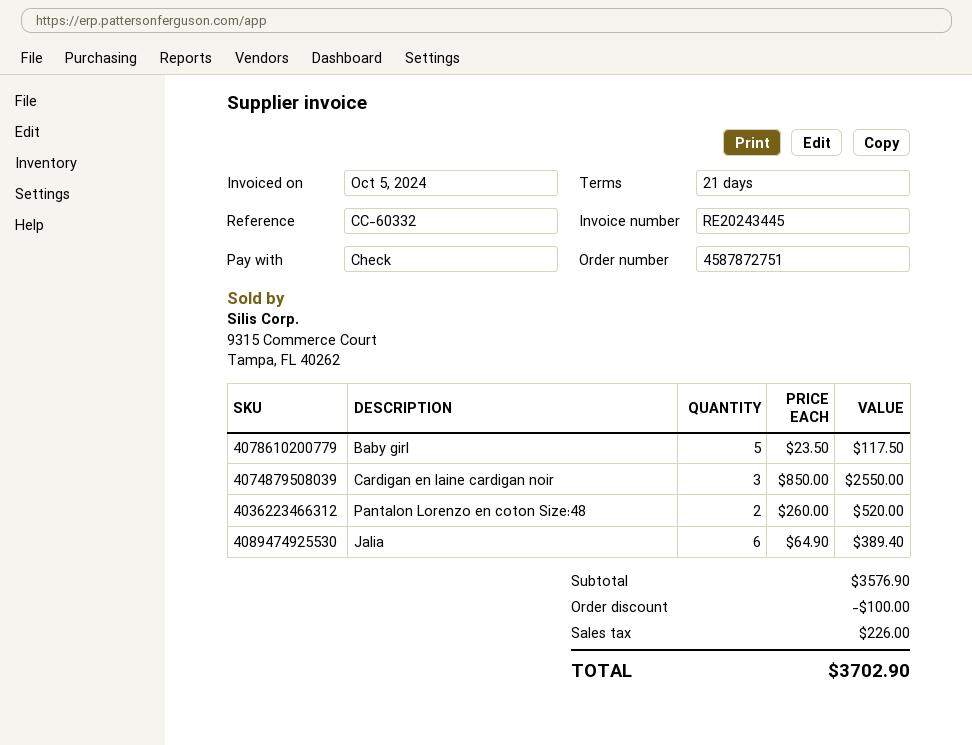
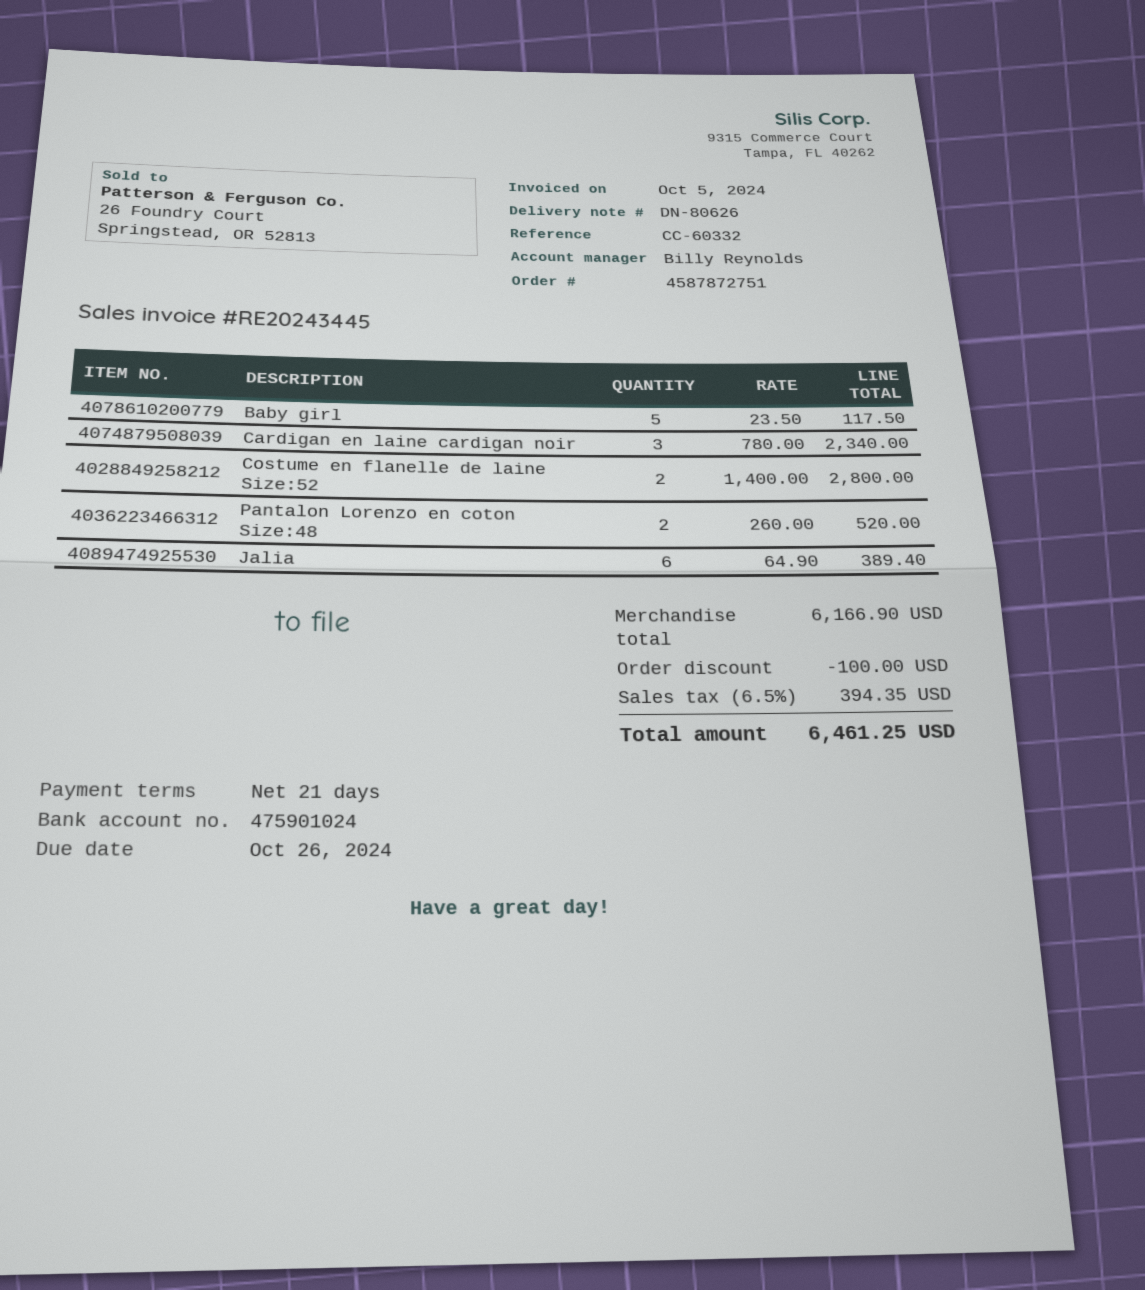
Cardigan en laine cardigan noir: 3 x 850.00 = 2550.00 -> 3 x 780.00 = 2340.00
Costume en flanelle de laine Size:52: none -> 2 x 1400.00 = 2800.00
subtotal: 3576.90 -> 6166.90
tax: 226.00 -> 394.35
total: 3702.90 -> 6461.25

